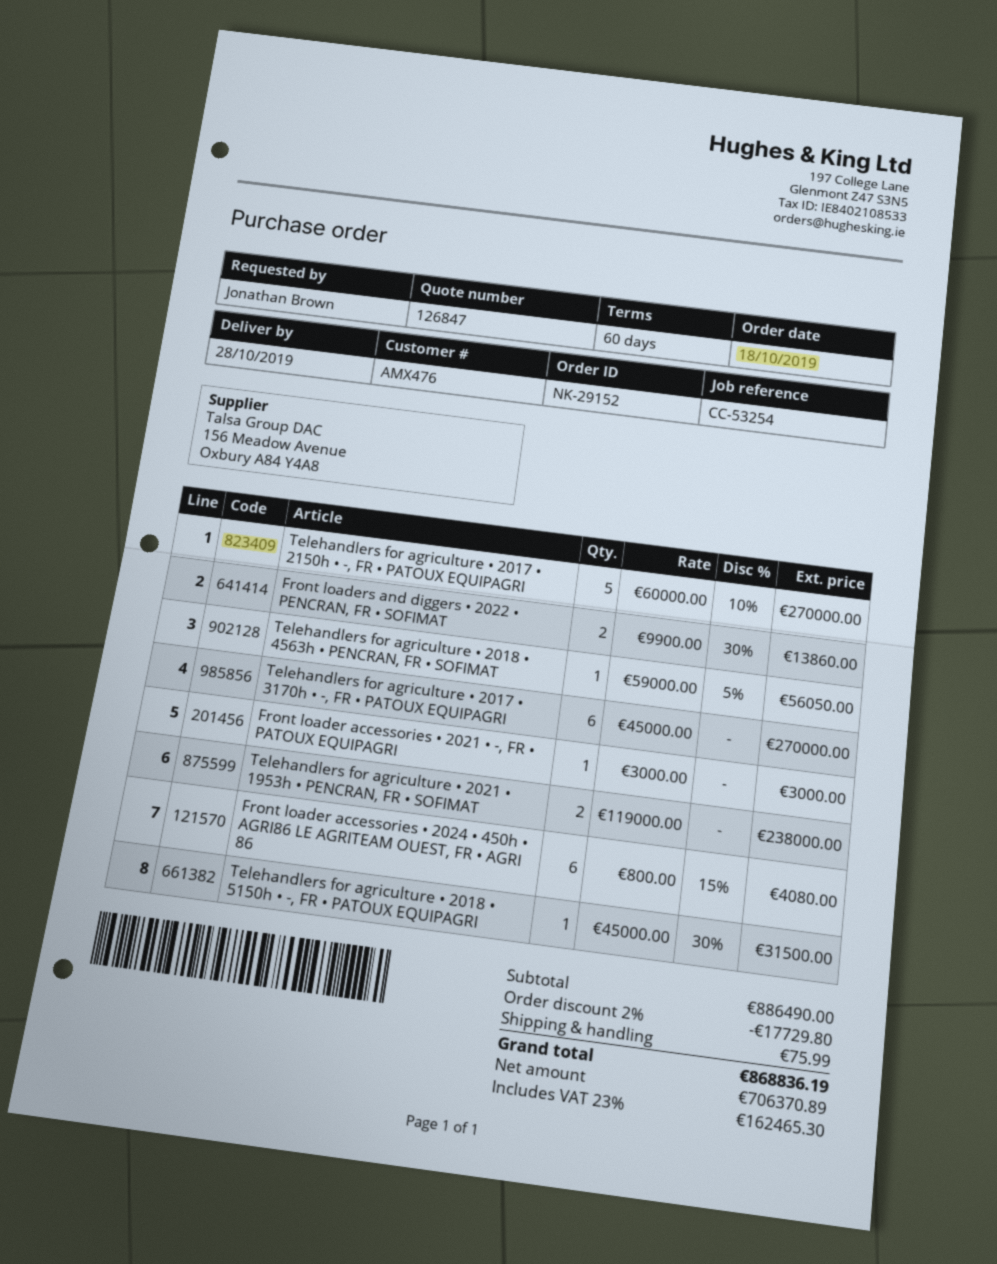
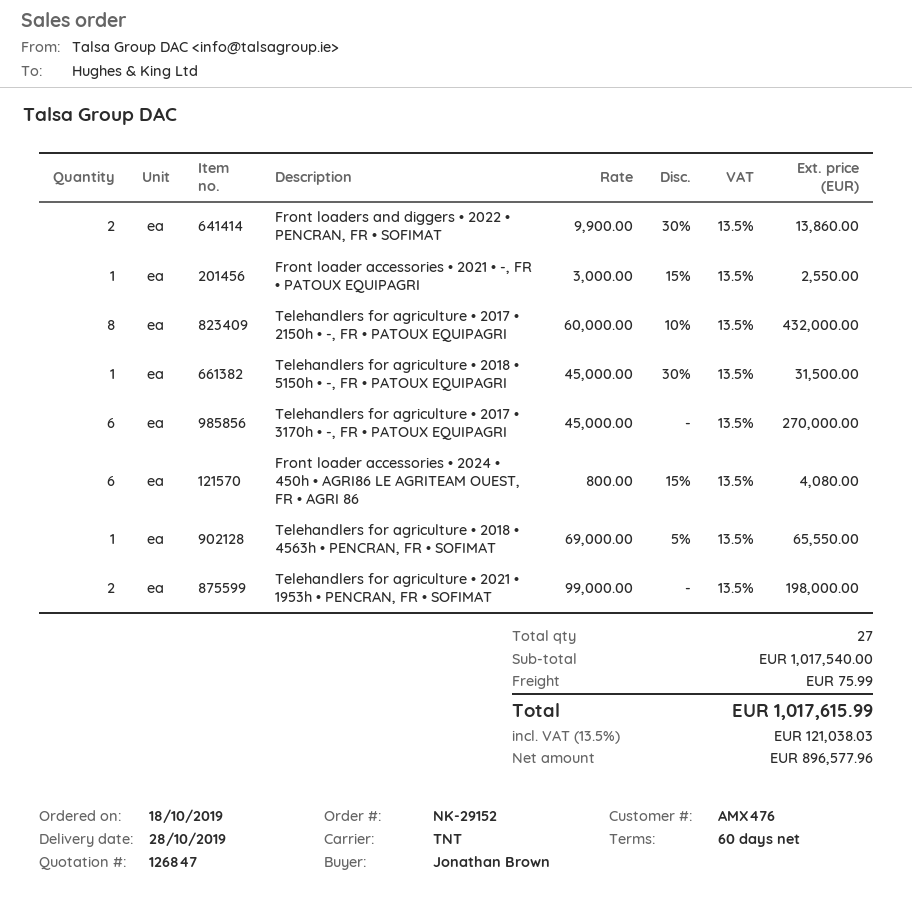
Telehandlers for agriculture • 2017 • 2150h • -, FR • PATOUX EQUIPAGRI: 5 x 60000.00 - 10% = 270000.00 -> 8 x 60000.00 - 10% = 432000.00
Telehandlers for agriculture • 2018 • 4563h • PENCRAN, FR • SOFIMAT: 1 x 59000.00 - 5% = 56050.00 -> 1 x 69000.00 - 5% = 65550.00
Front loader accessories • 2021 • -, FR • PATOUX EQUIPAGRI: 1 x 3000.00 = 3000.00 -> 1 x 3000.00 - 15% = 2550.00
Telehandlers for agriculture • 2021 • 1953h • PENCRAN, FR • SOFIMAT: 2 x 119000.00 = 238000.00 -> 2 x 99000.00 = 198000.00
subtotal: 886490.00 -> 1017540.00
discount: 2% = 17729.80 -> none
net: 706370.89 -> 896577.96
tax: 23% = 162465.30 -> 13.5% = 121038.03
total: 868836.19 -> 1017615.99

